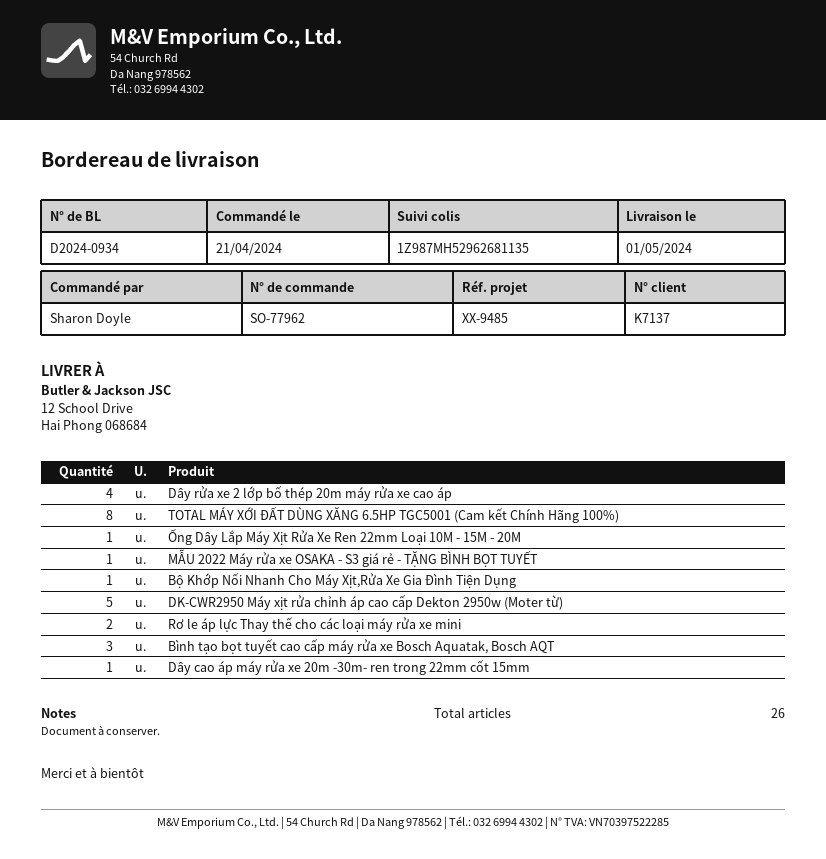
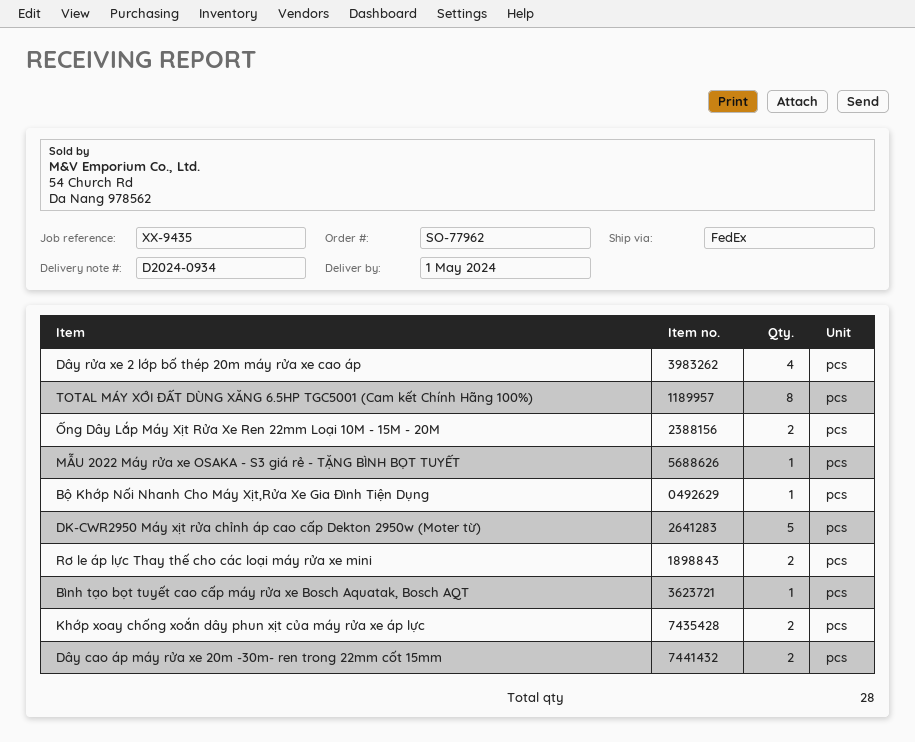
reference: XX-9485 -> XX-9435
Ống Dây Lắp Máy Xịt Rửa Xe Ren 22mm Loại 10M - 15M - 20M: 1 -> 2
Bình tạo bọt tuyết cao cấp máy rửa xe Bosch Aquatak, Bosch AQT: 3 -> 1
Dây cao áp máy rửa xe 20m -30m- ren trong 22mm cốt 15mm: 1 -> 2
Khớp xoay chống xoắn dây phun xịt của máy rửa xe áp lực: none -> 2
total quantity: 26 -> 28

